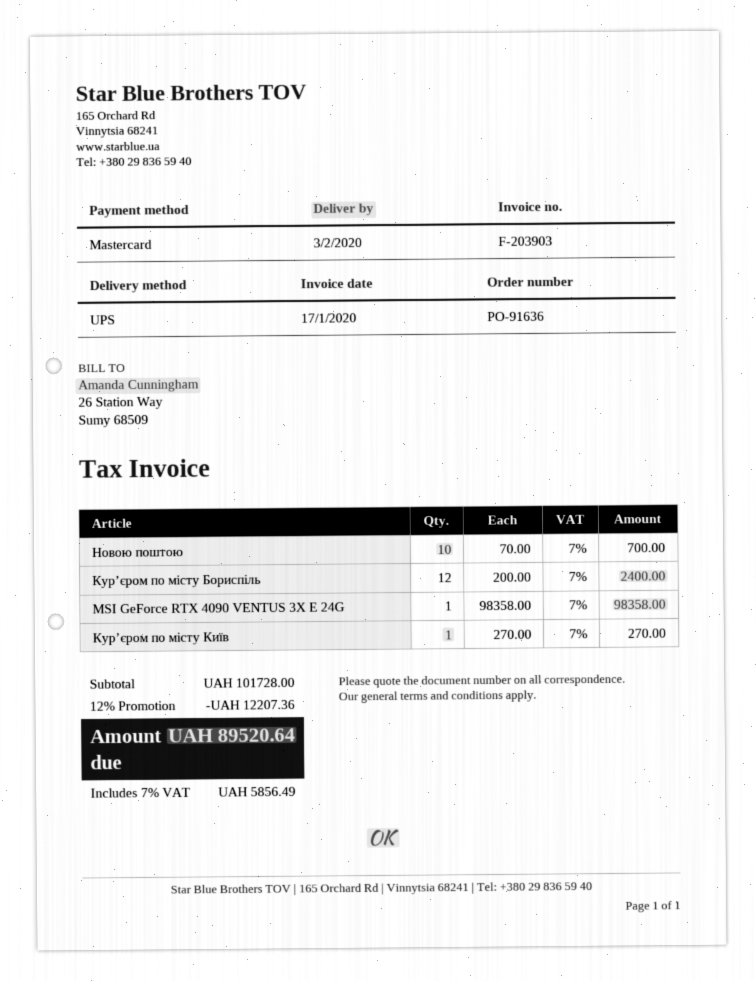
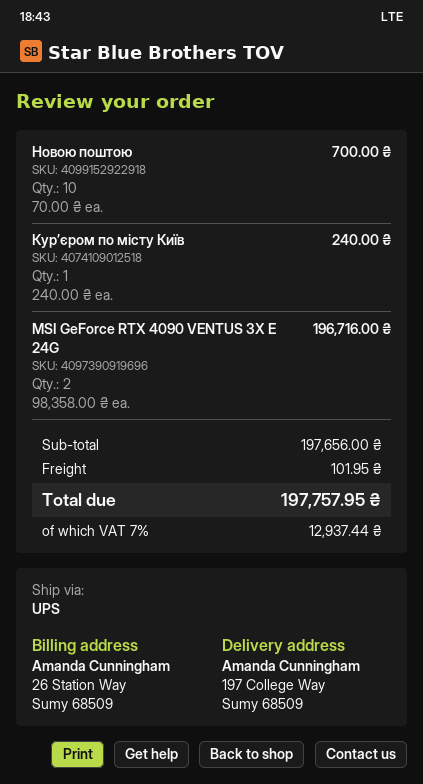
Курʼєром по місту Бориспіль: 12 x 200.00 = 2400.00 -> none
MSI GeForce RTX 4090 VENTUS 3X E 24G: 1 x 98358.00 = 98358.00 -> 2 x 98358.00 = 196716.00
Курʼєром по місту Київ: 1 x 270.00 = 270.00 -> 1 x 240.00 = 240.00
subtotal: 101728.00 -> 197656.00
discount: 12% = 12207.36 -> none
shipping: none -> 101.95
tax: 7% = 5856.49 -> 7% = 12937.44
total: 89520.64 -> 197757.95

